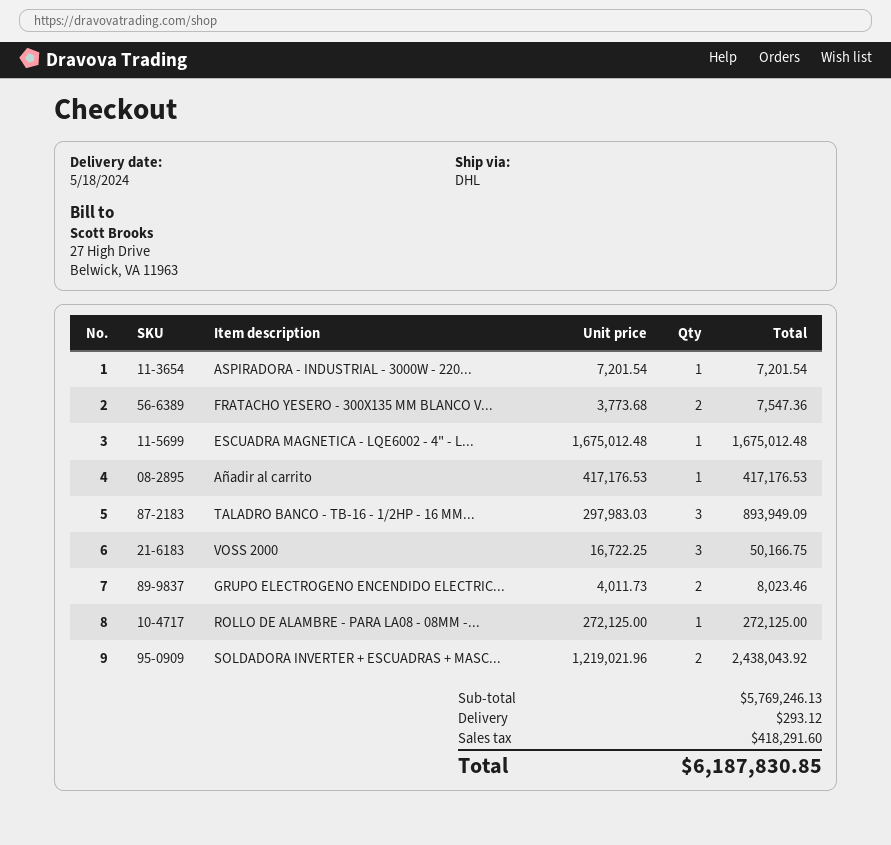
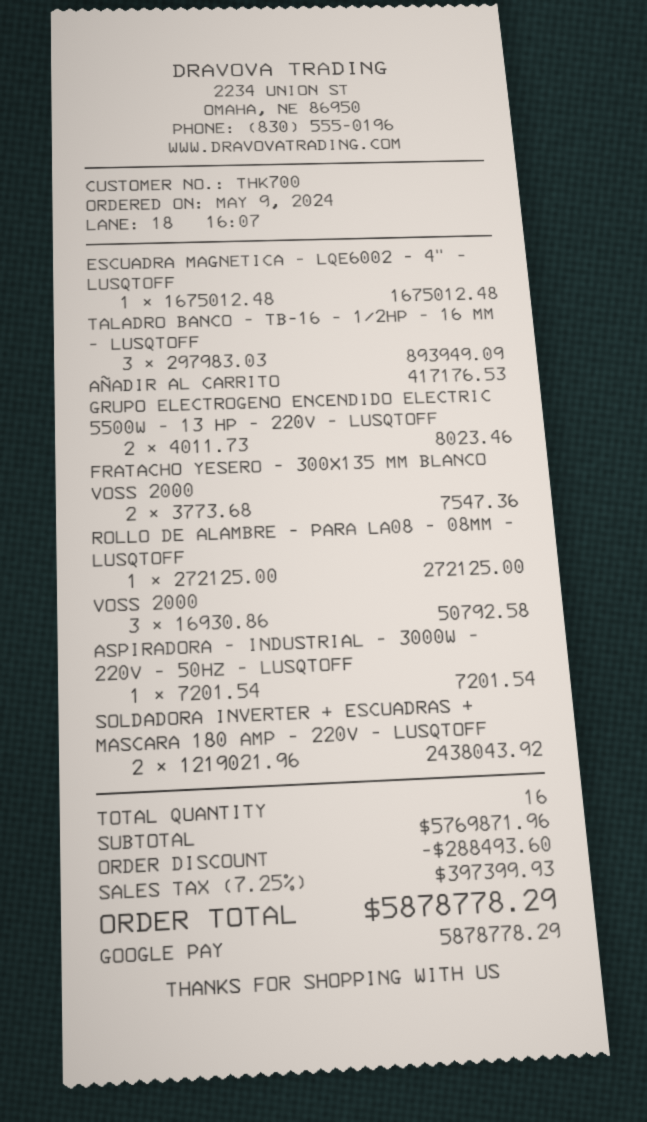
VOSS 2000: 3 x 16722.25 = 50166.75 -> 3 x 16930.86 = 50792.58
subtotal: 5769246.13 -> 5769871.96
discount: none -> 288493.60
shipping: 293.12 -> none
tax: 418291.60 -> 397399.93
total: 6187830.85 -> 5878778.29

